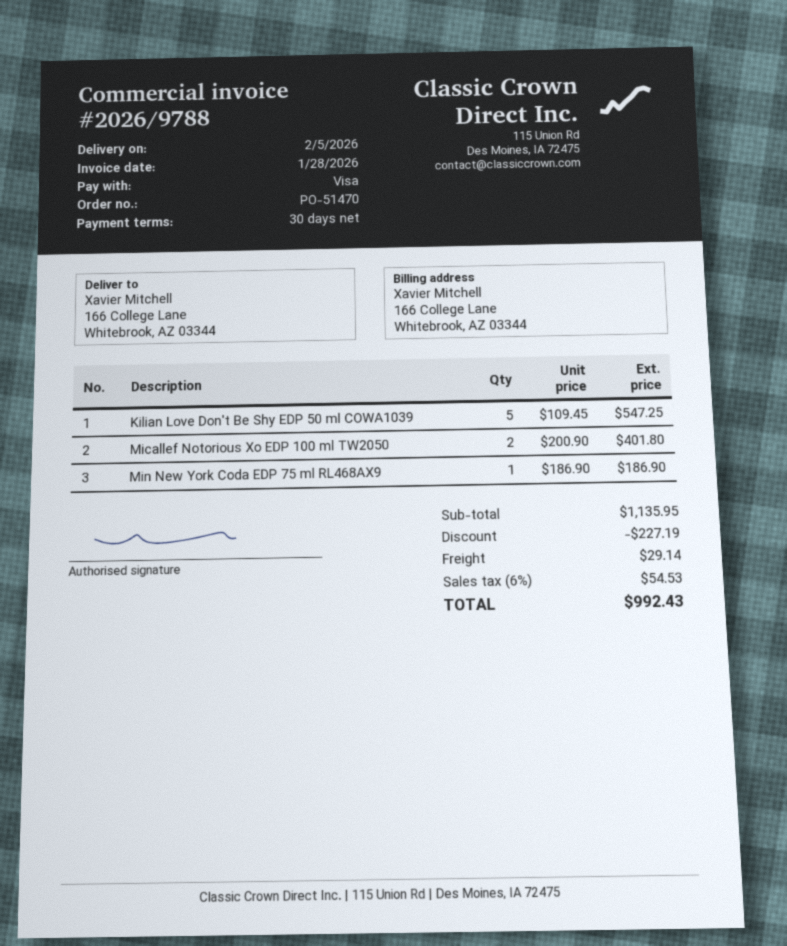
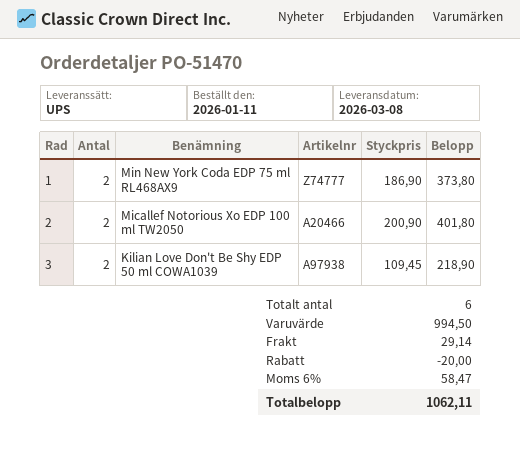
delivery date: 2026-02-05 -> 2026-03-08
Kilian Love Don't Be Shy EDP 50 ml COWA1039: 5 x 109.45 = 547.25 -> 2 x 109.45 = 218.90
Min New York Coda EDP 75 ml RL468AX9: 1 x 186.90 = 186.90 -> 2 x 186.90 = 373.80
subtotal: 1135.95 -> 994.50
discount: 227.19 -> 20.00
tax: 6% = 54.53 -> 6% = 58.47
total: 992.43 -> 1062.11

